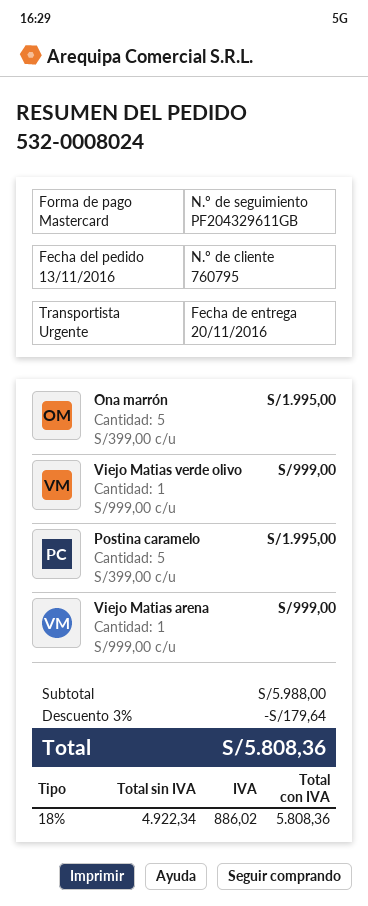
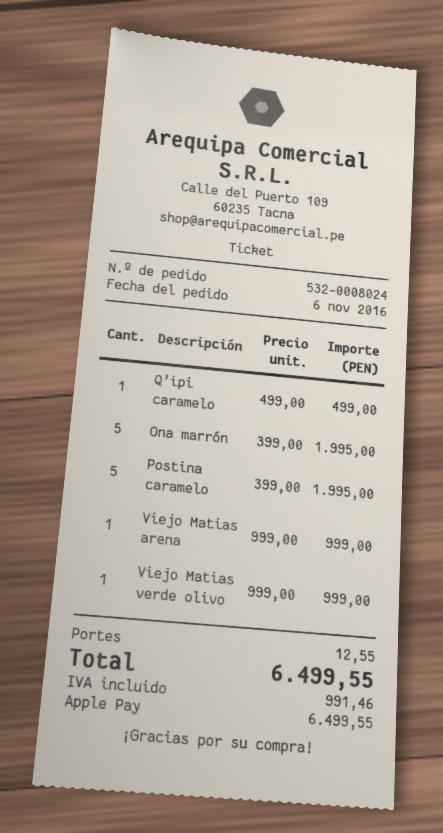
order date: 2016-11-13 -> 2016-11-06
payment method: Mastercard -> Apple Pay
Q’ipi caramelo: none -> 1 x 499.00 = 499.00
discount: 3% = 179.64 -> none
shipping: none -> 12.55
tax: 886.02 -> 991.46
total: 5808.36 -> 6499.55

